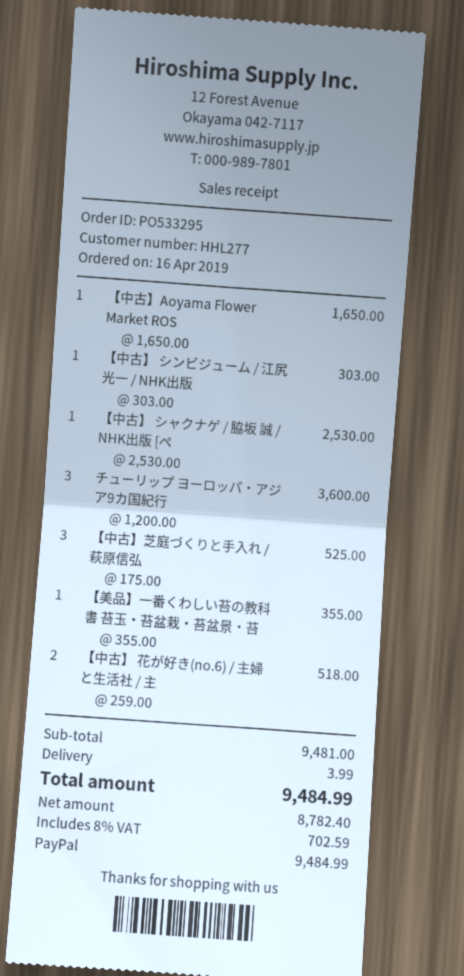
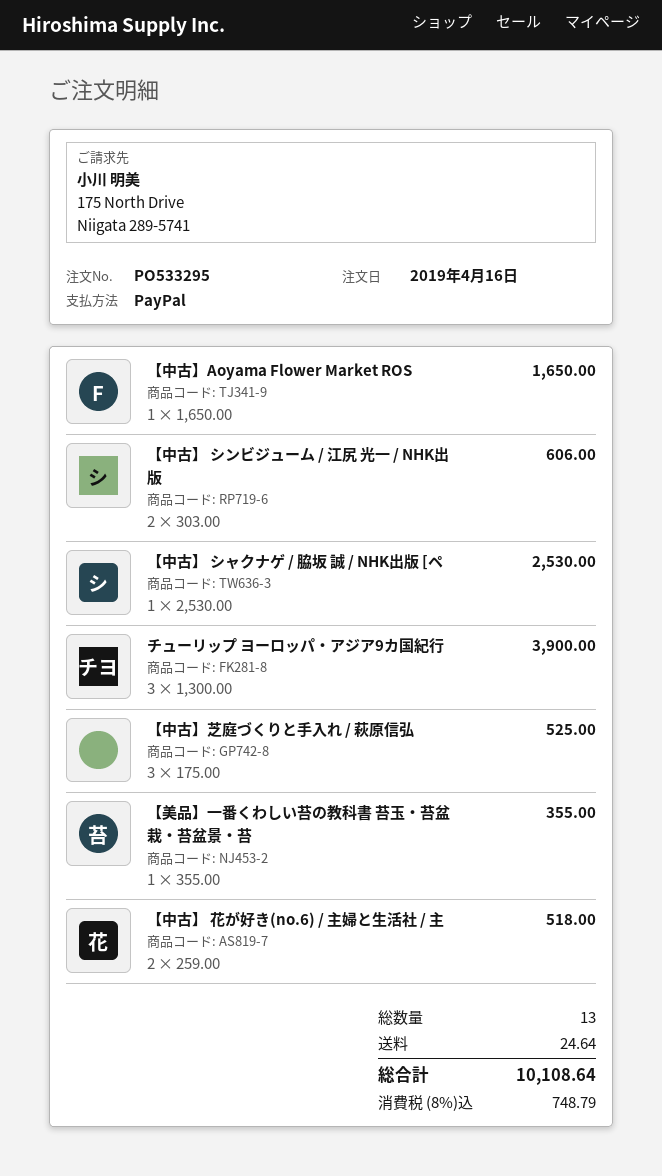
【中古】 シンビジューム / 江尻 光一 / NHK出版: 1 x 303.00 = 303.00 -> 2 x 303.00 = 606.00
チューリップ ヨーロッパ・アジア9カ国紀行: 3 x 1200.00 = 3600.00 -> 3 x 1300.00 = 3900.00
shipping: 3.99 -> 24.64
tax: 8% = 702.59 -> 8% = 748.79
total: 9484.99 -> 10108.64

